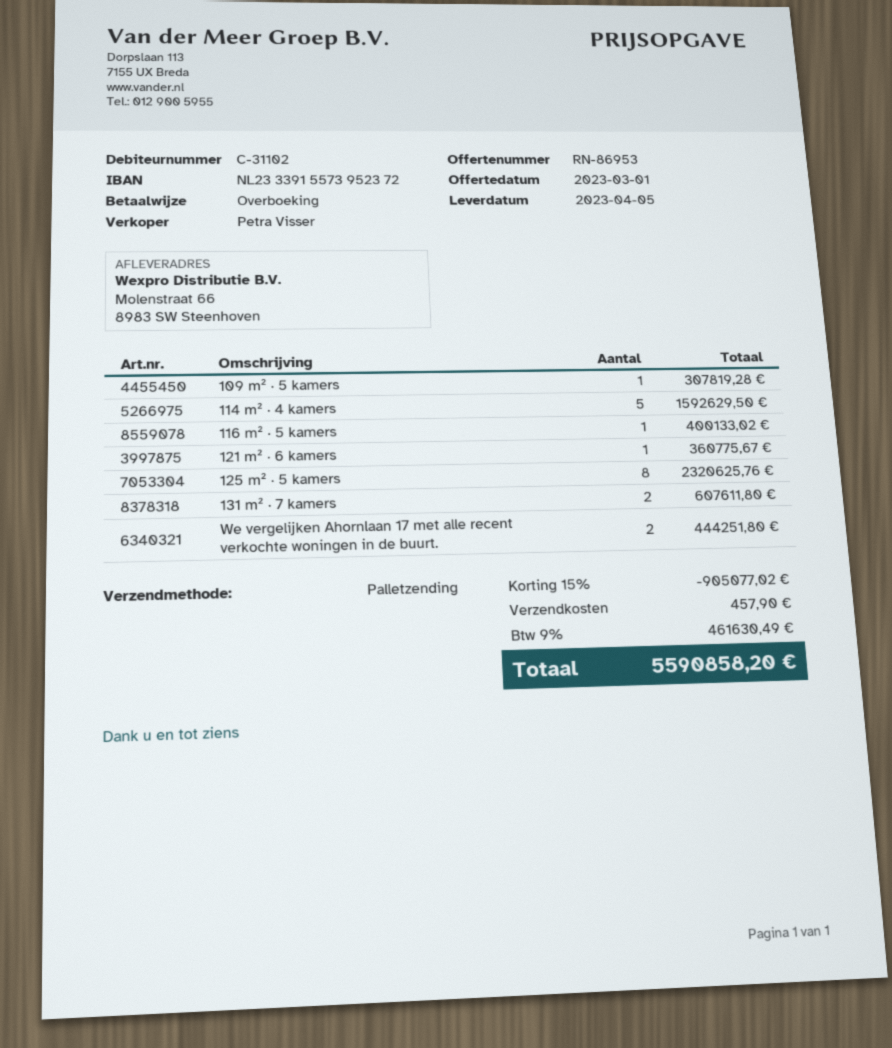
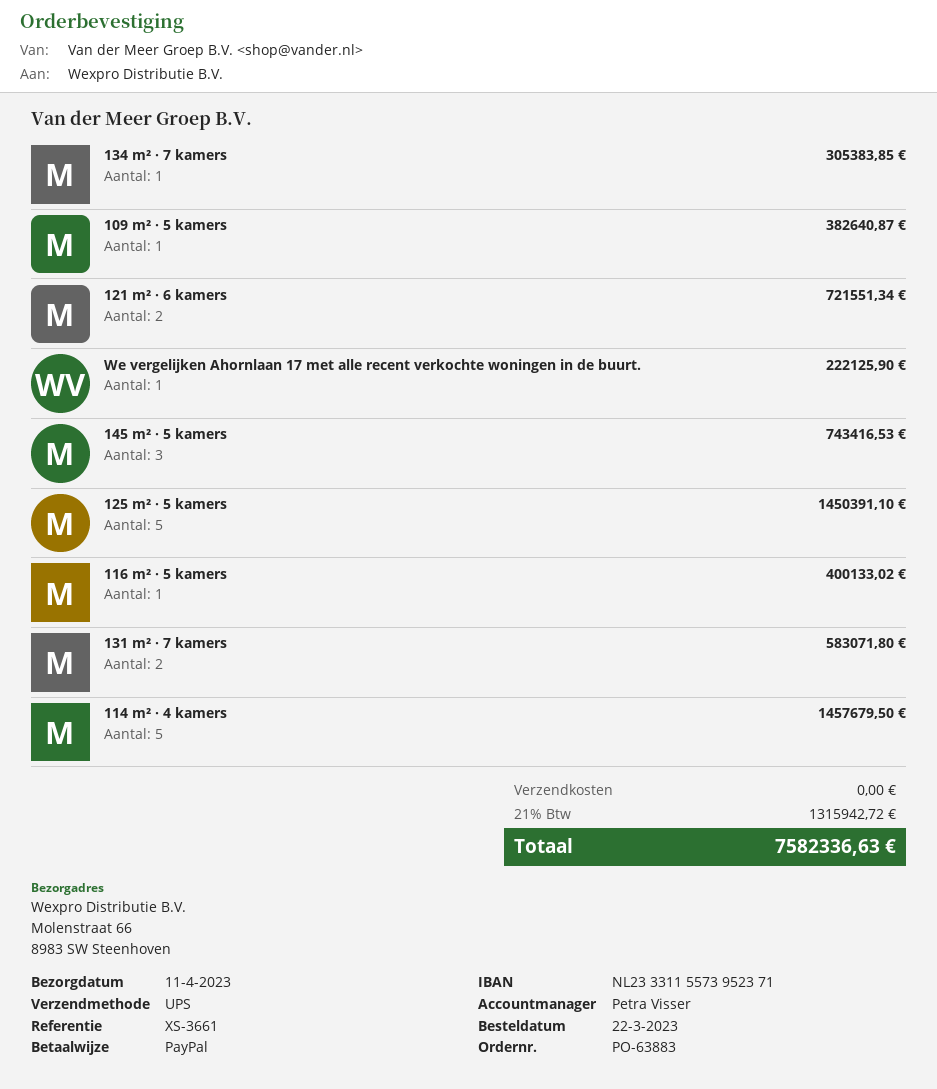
delivery date: 2023-04-05 -> 2023-04-11
payment method: bank transfer -> PayPal
bank account: NL2333915573952372 -> NL2333115573952371
shipping method: pallet freight -> UPS
109 m² · 5 kamers: 1 for 307819.28 -> 1 for 382640.87
114 m² · 4 kamers: 5 for 1592629.50 -> 5 for 1457679.50
121 m² · 6 kamers: 1 for 360775.67 -> 2 for 721551.34
125 m² · 5 kamers: 8 for 2320625.76 -> 5 for 1450391.10
131 m² · 7 kamers: 2 for 607611.80 -> 2 for 583071.80
We vergelijken Ahornlaan 17 met alle recent verkochte woningen in de buurt.: 2 for 444251.80 -> 1 for 222125.90
134 m² · 7 kamers: none -> 1 for 305383.85
145 m² · 5 kamers: none -> 3 for 743416.53
discount: 15% = 905077.02 -> none
shipping: 457.90 -> 0.00
tax: 9% = 461630.49 -> 21% = 1315942.72
total: 5590858.20 -> 7582336.63

